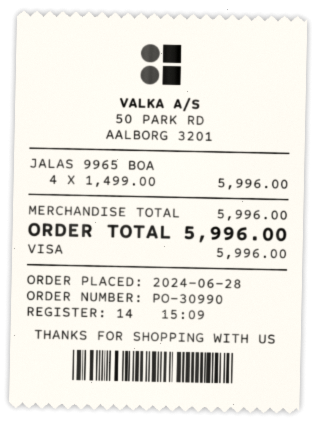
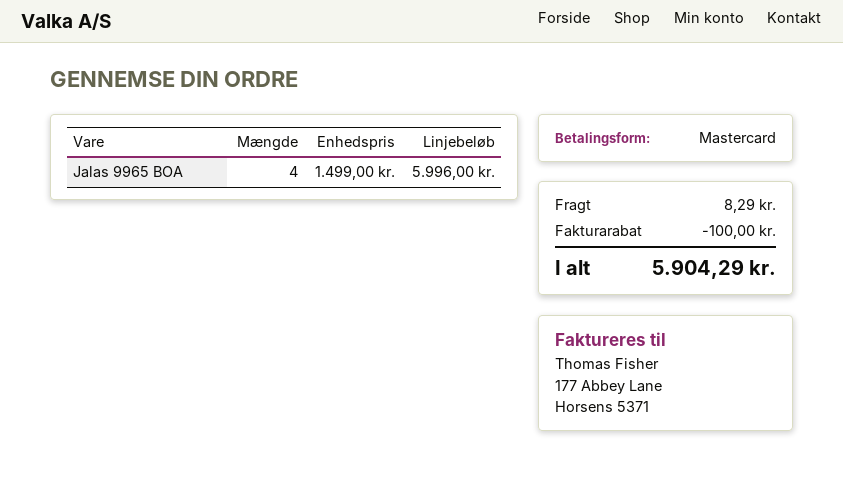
payment method: Visa -> Mastercard
discount: none -> 100.00
shipping: none -> 8.29
total: 5996.00 -> 5904.29

